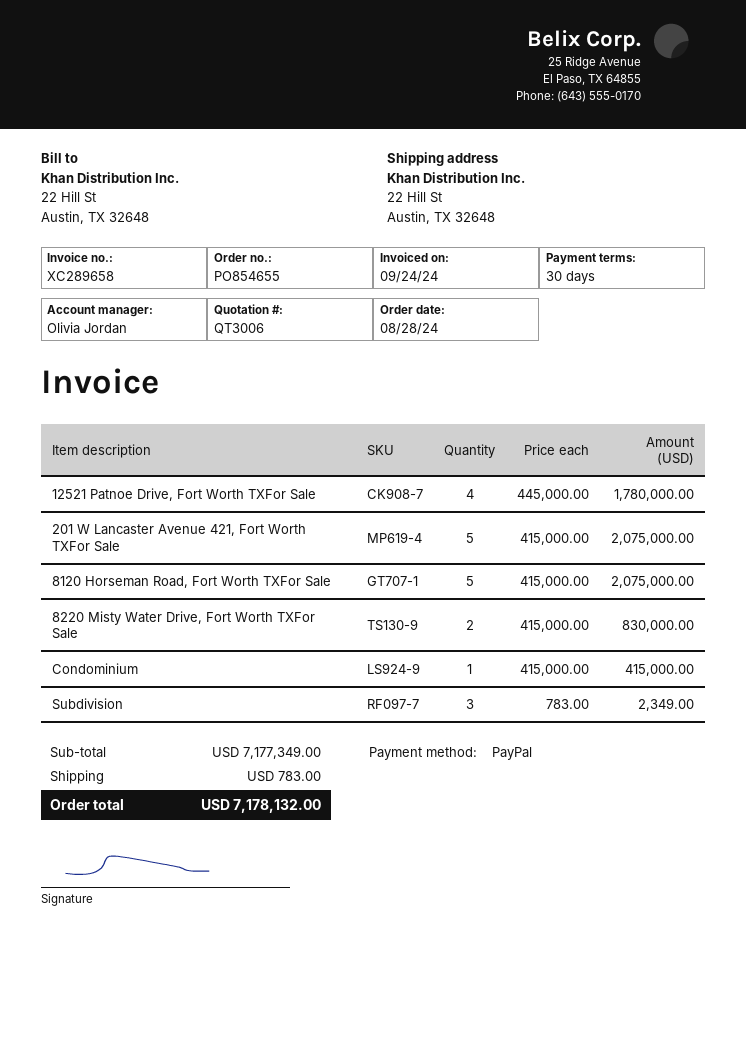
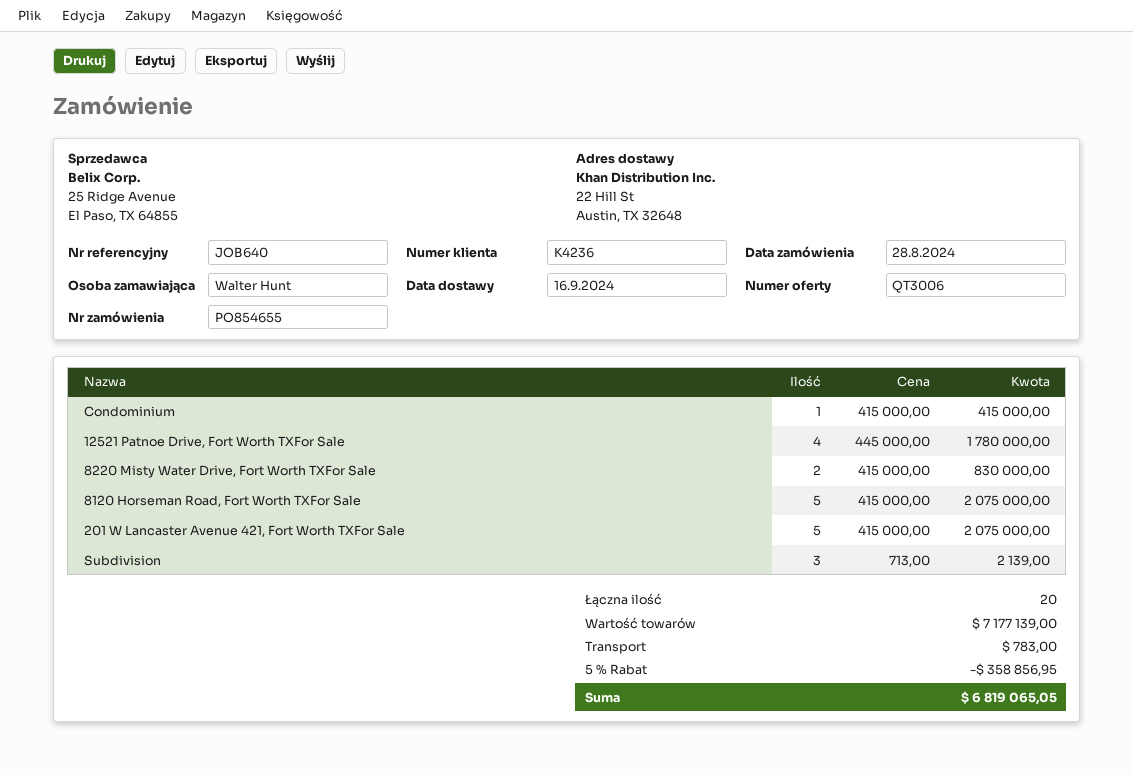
Subdivision: 3 x 783.00 = 2349.00 -> 3 x 713.00 = 2139.00
subtotal: 7177349.00 -> 7177139.00
discount: none -> 5% = 358856.95
total: 7178132.00 -> 6819065.05

